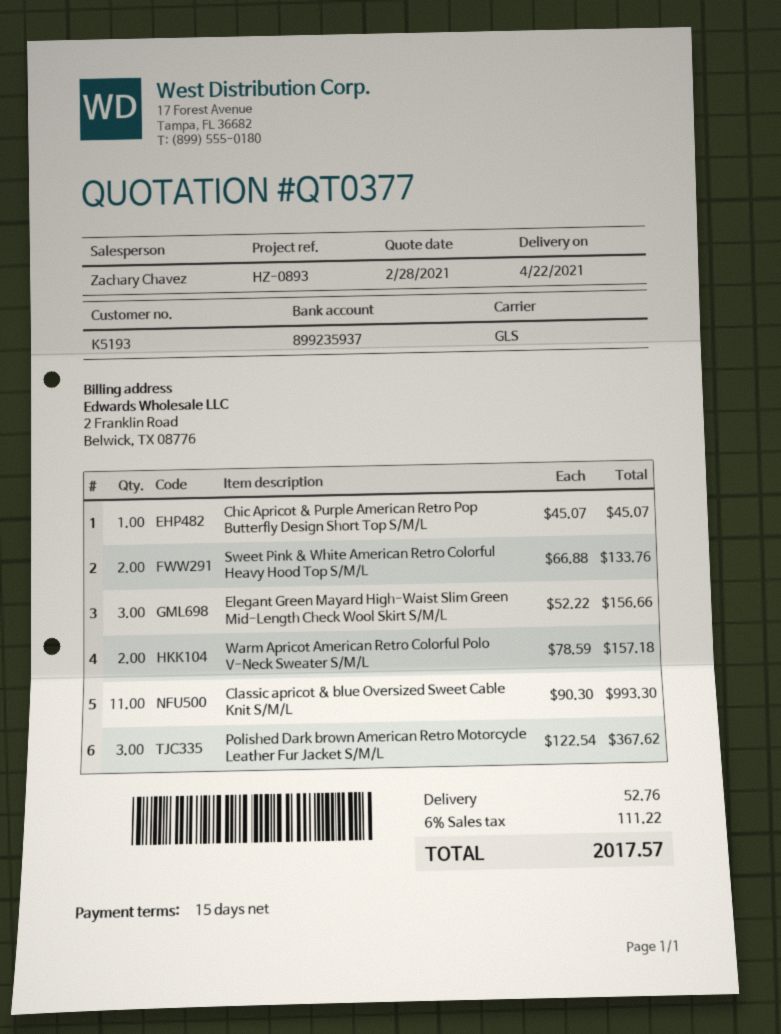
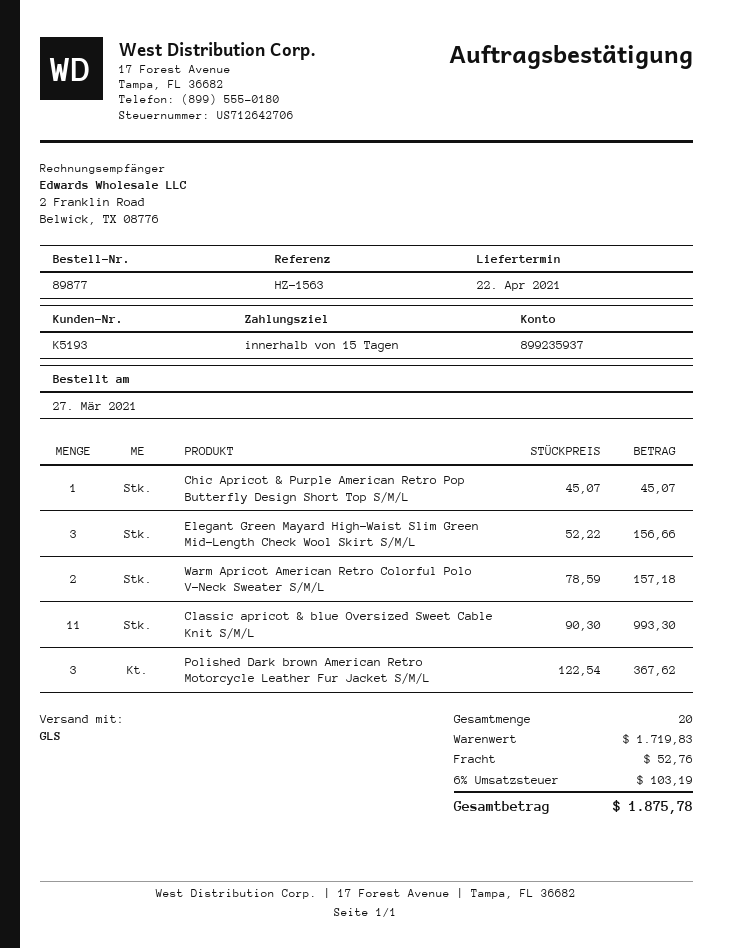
reference: HZ-0893 -> HZ-1563
Sweet Pink & White American Retro Colorful Heavy Hood Top S/M/L: 2 x 66.88 = 133.76 -> none
tax: 6% = 111.22 -> 6% = 103.19
total: 2017.57 -> 1875.78

